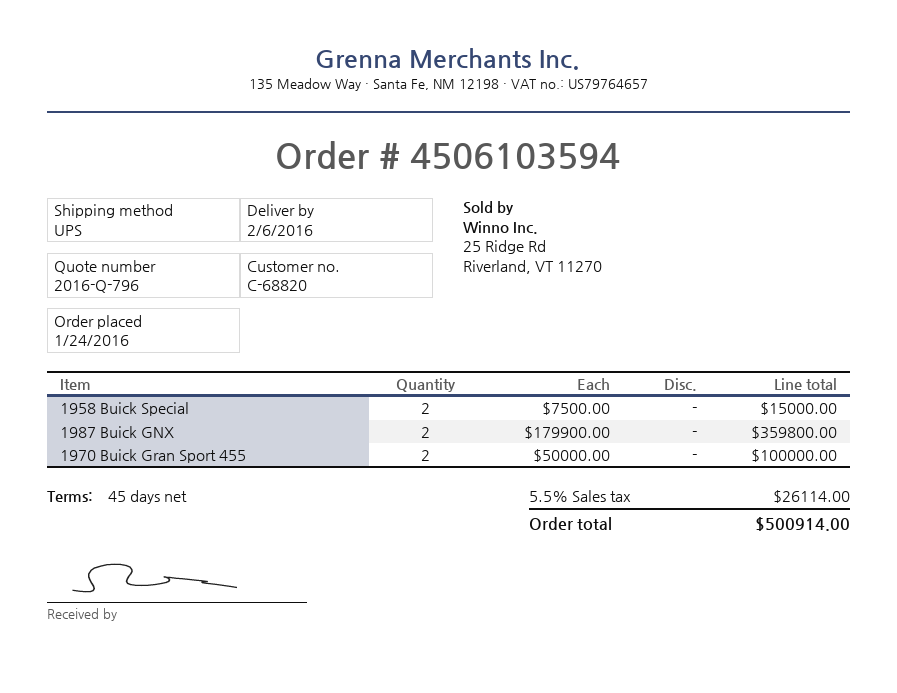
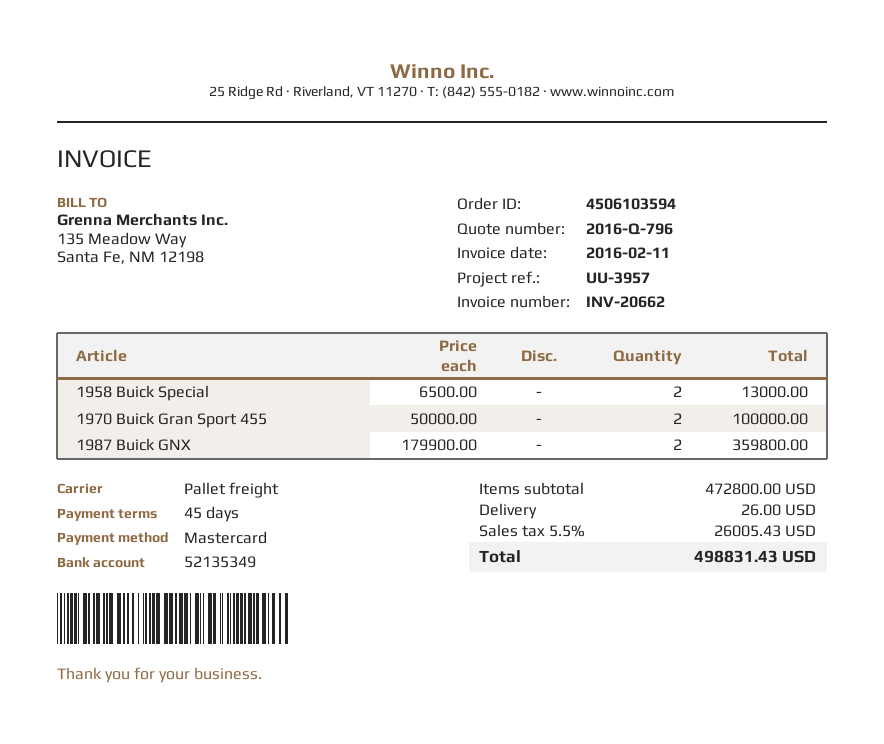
shipping method: UPS -> pallet freight
1958 Buick Special: 2 x 7500.00 = 15000.00 -> 2 x 6500.00 = 13000.00
shipping: none -> 26.00
tax: 5.5% = 26114.00 -> 5.5% = 26005.43
total: 500914.00 -> 498831.43

